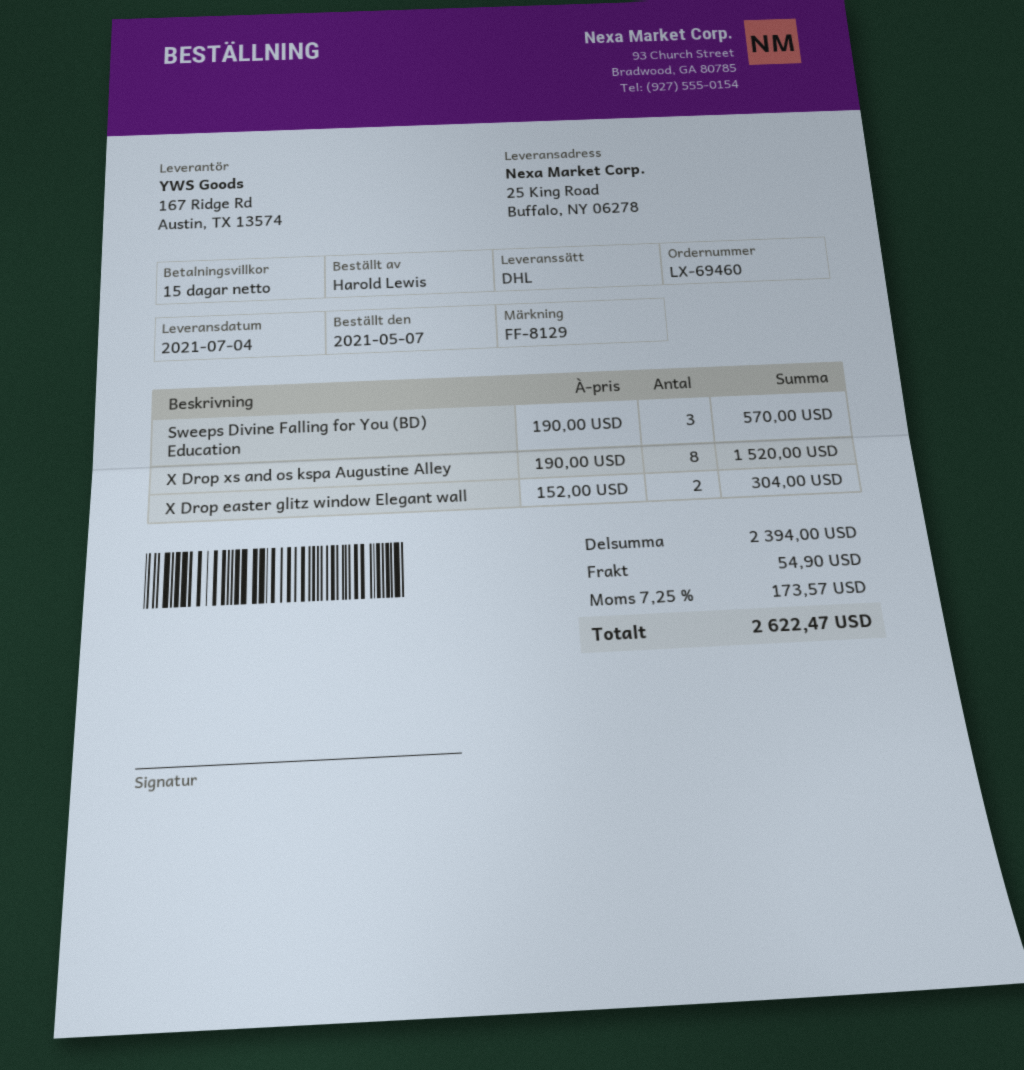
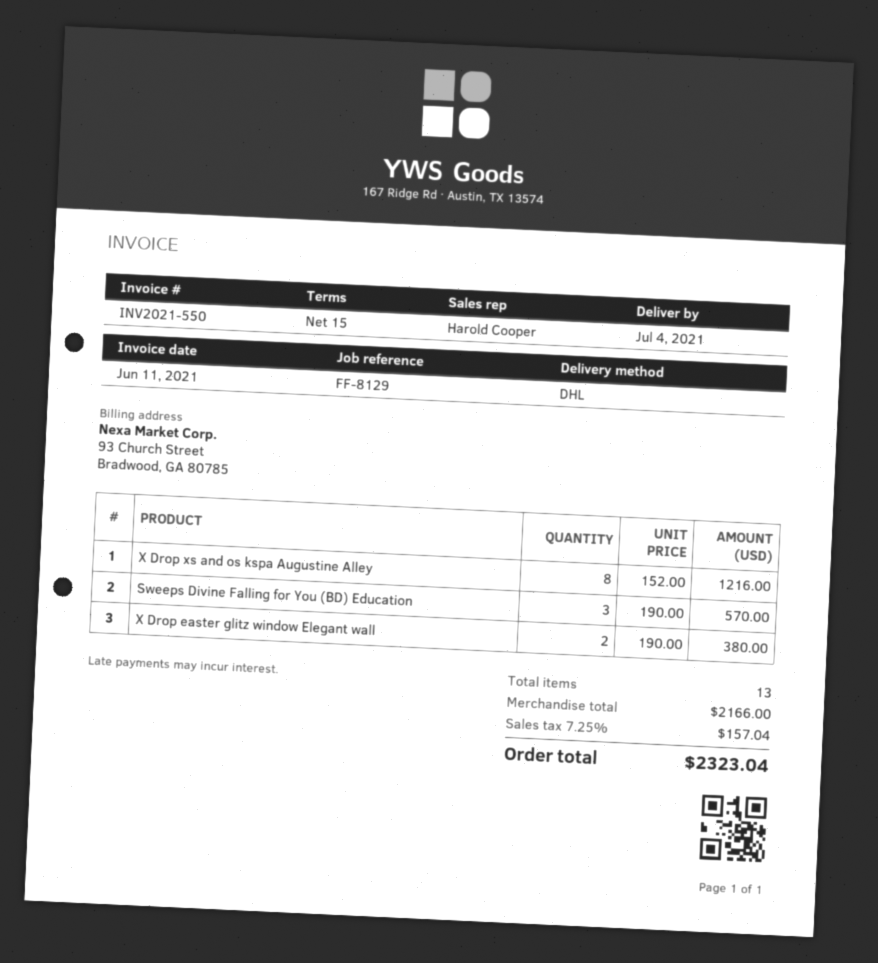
X Drop xs and os kspa Augustine Alley: 8 x 190.00 = 1520.00 -> 8 x 152.00 = 1216.00
X Drop easter glitz window Elegant wall: 2 x 152.00 = 304.00 -> 2 x 190.00 = 380.00
subtotal: 2394.00 -> 2166.00
shipping: 54.90 -> none
tax: 7.25% = 173.57 -> 7.25% = 157.04
total: 2622.47 -> 2323.04

